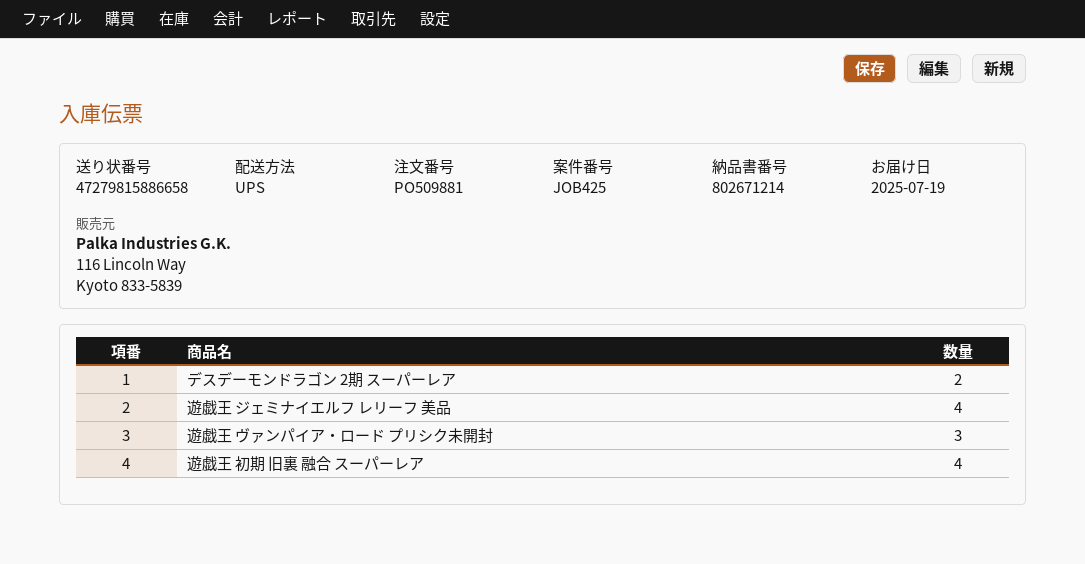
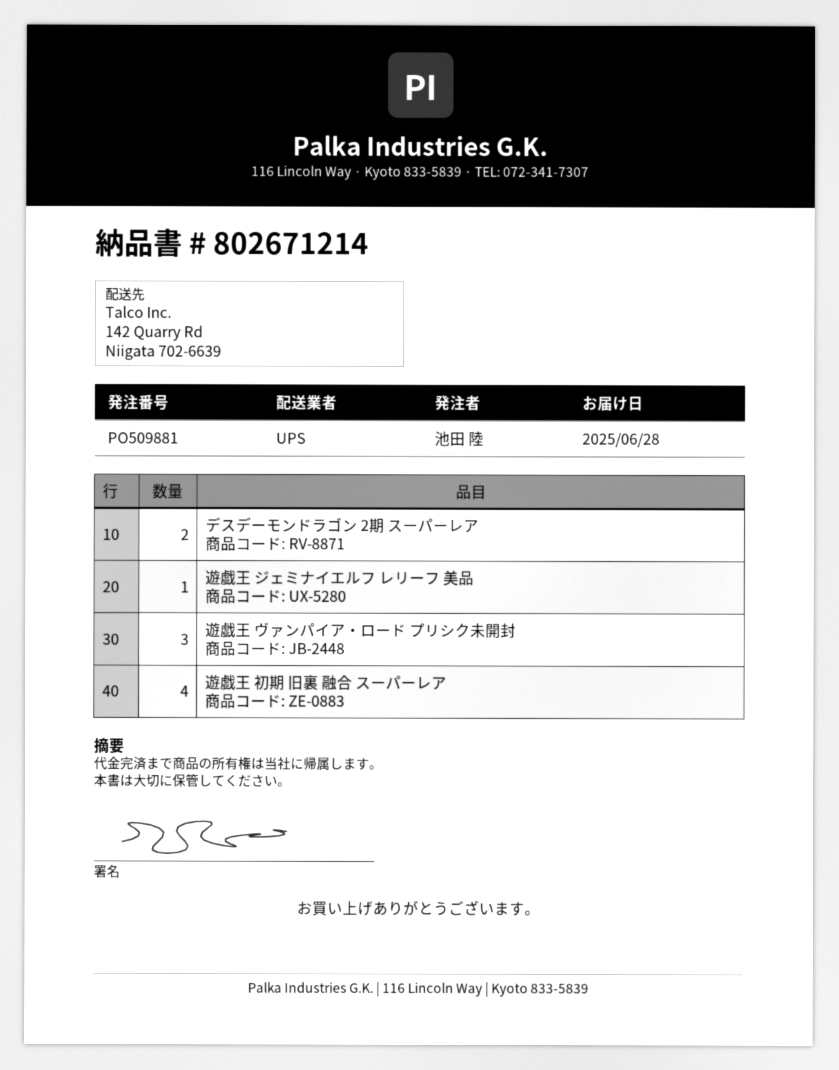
delivery date: 2025-07-19 -> 2025-06-28
遊戯王 ジェミナイエルフ レリーフ 美品: 4 -> 1

